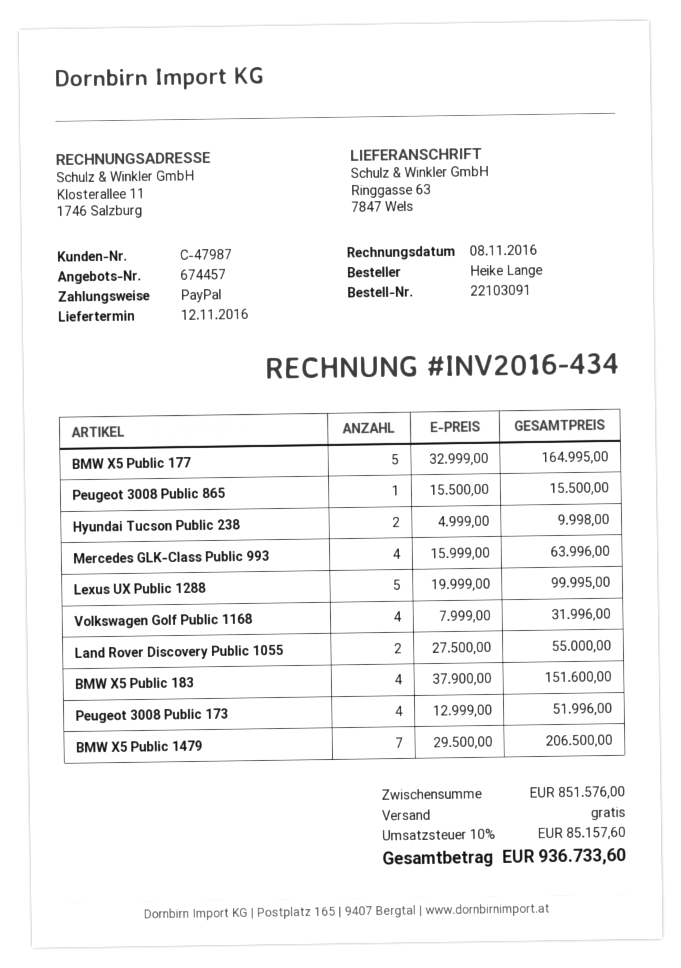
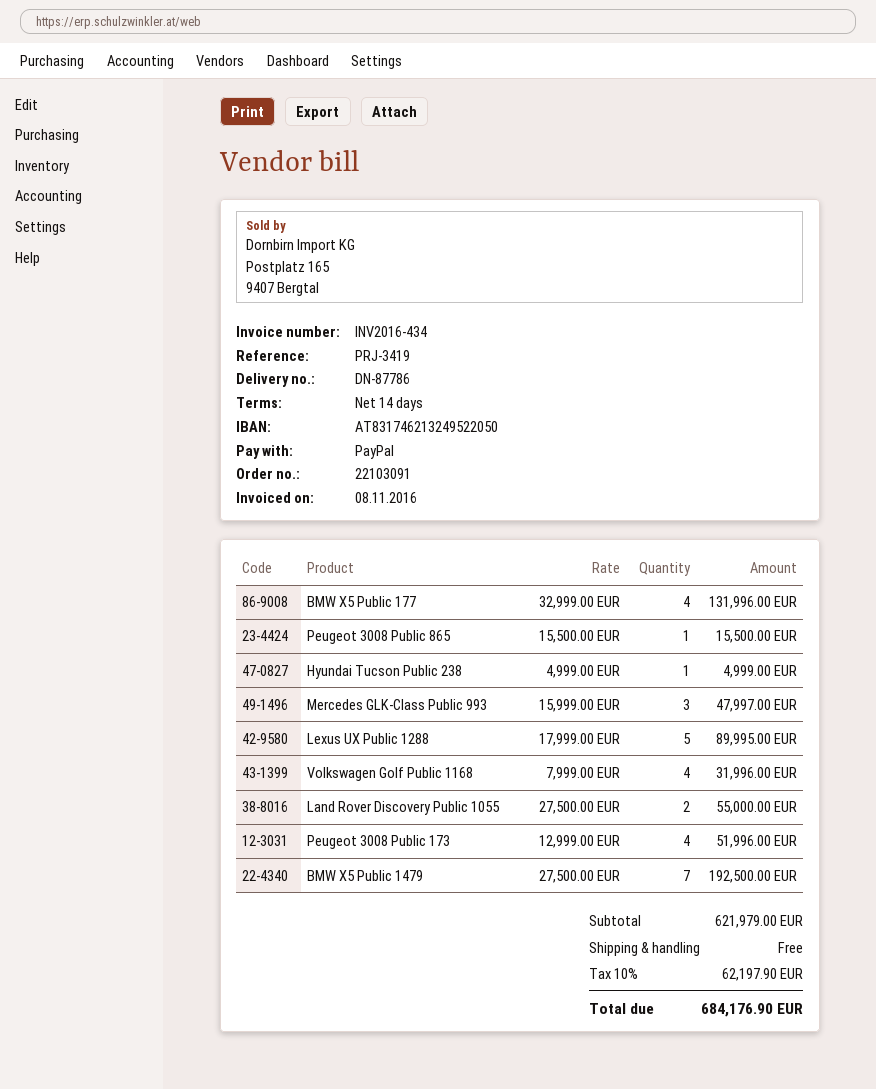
BMW X5 Public 177: 5 x 32999.00 = 164995.00 -> 4 x 32999.00 = 131996.00
Hyundai Tucson Public 238: 2 x 4999.00 = 9998.00 -> 1 x 4999.00 = 4999.00
Mercedes GLK-Class Public 993: 4 x 15999.00 = 63996.00 -> 3 x 15999.00 = 47997.00
Lexus UX Public 1288: 5 x 19999.00 = 99995.00 -> 5 x 17999.00 = 89995.00
BMW X5 Public 183: 4 x 37900.00 = 151600.00 -> none
BMW X5 Public 1479: 7 x 29500.00 = 206500.00 -> 7 x 27500.00 = 192500.00
subtotal: 851576.00 -> 621979.00
tax: 10% = 85157.60 -> 10% = 62197.90
total: 936733.60 -> 684176.90

